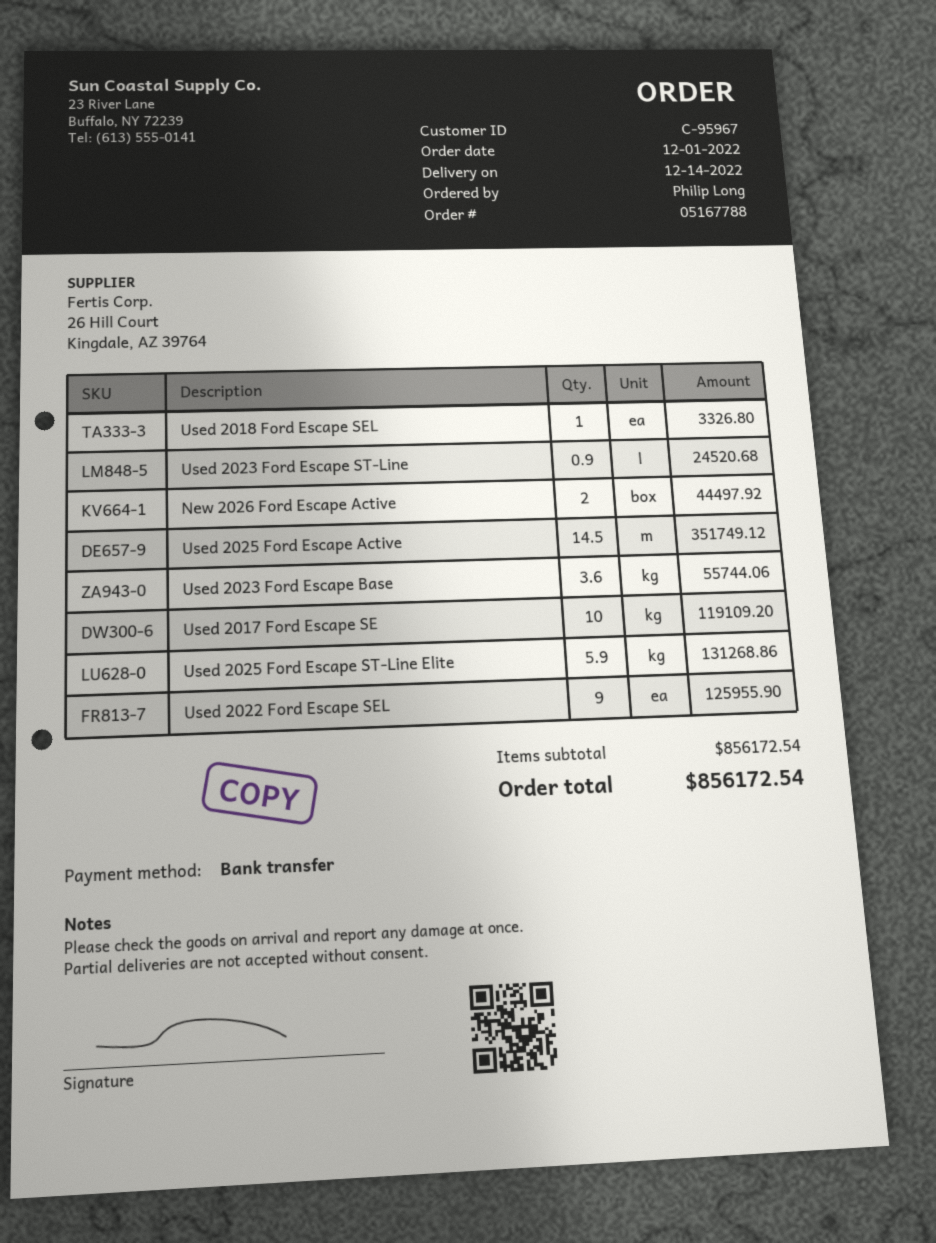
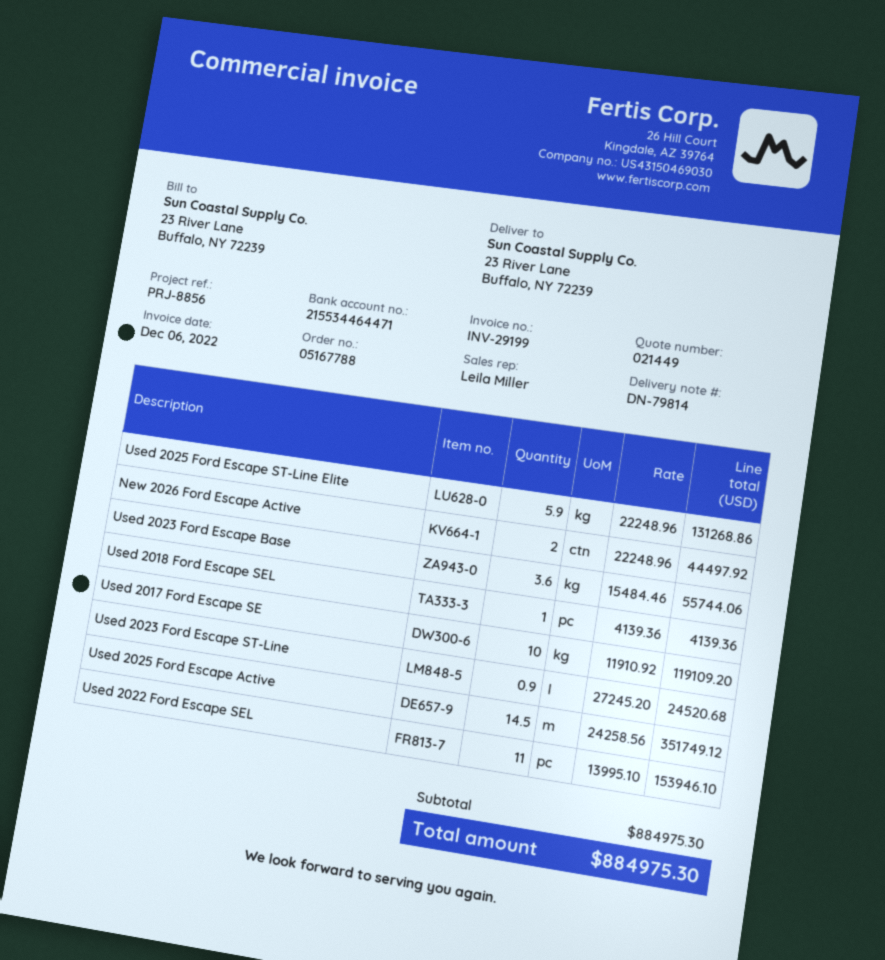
Used 2018 Ford Escape SEL: 1 for 3326.80 -> 1 for 4139.36
Used 2022 Ford Escape SEL: 9 for 125955.90 -> 11 for 153946.10
subtotal: 856172.54 -> 884975.30
total: 856172.54 -> 884975.30

